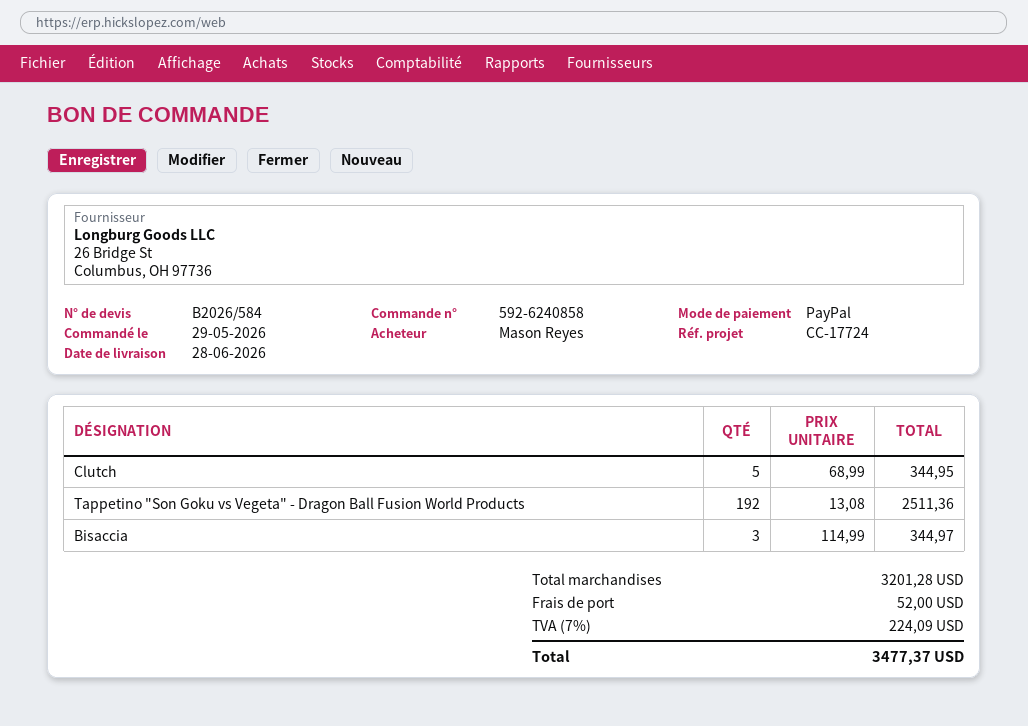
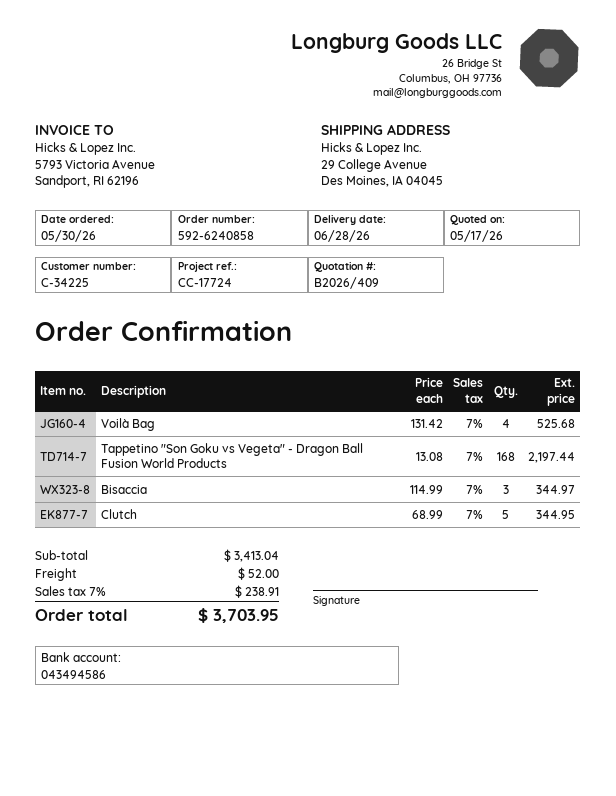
quote number: B2026/584 -> B2026/409
order date: 2026-05-29 -> 2026-05-30
Tappetino "Son Goku vs Vegeta" - Dragon Ball Fusion World Products: 192 x 13.08 = 2511.36 -> 168 x 13.08 = 2197.44
Voilà Bag: none -> 4 x 131.42 = 525.68
subtotal: 3201.28 -> 3413.04
tax: 7% = 224.09 -> 7% = 238.91
total: 3477.37 -> 3703.95

